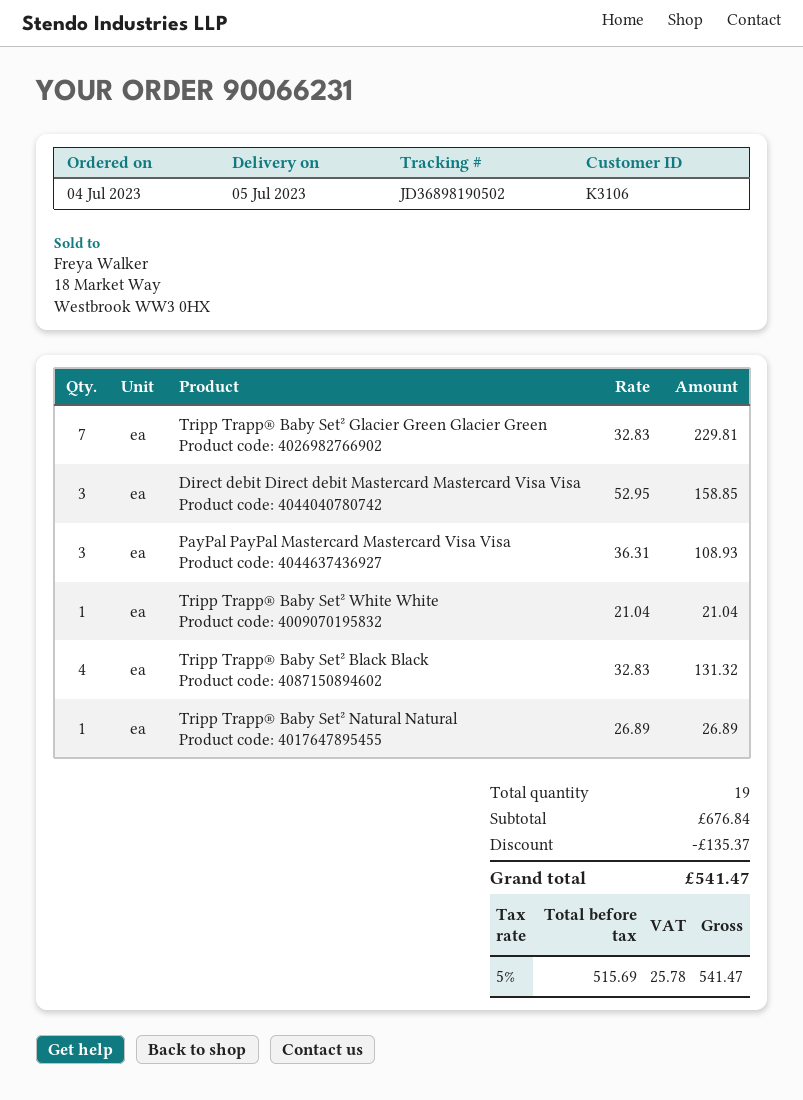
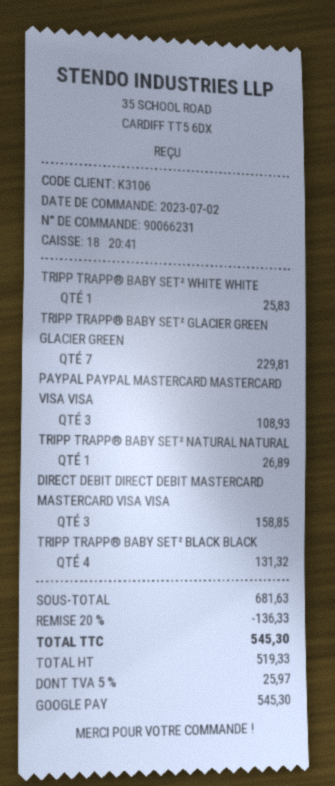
order date: 2023-07-04 -> 2023-07-02
Tripp Trapp® Baby Set² White White: 1 for 21.04 -> 1 for 25.83
subtotal: 676.84 -> 681.63
discount: 135.37 -> 136.33
net: 515.69 -> 519.33
tax: 5% = 25.78 -> 5% = 25.97
total: 541.47 -> 545.30

